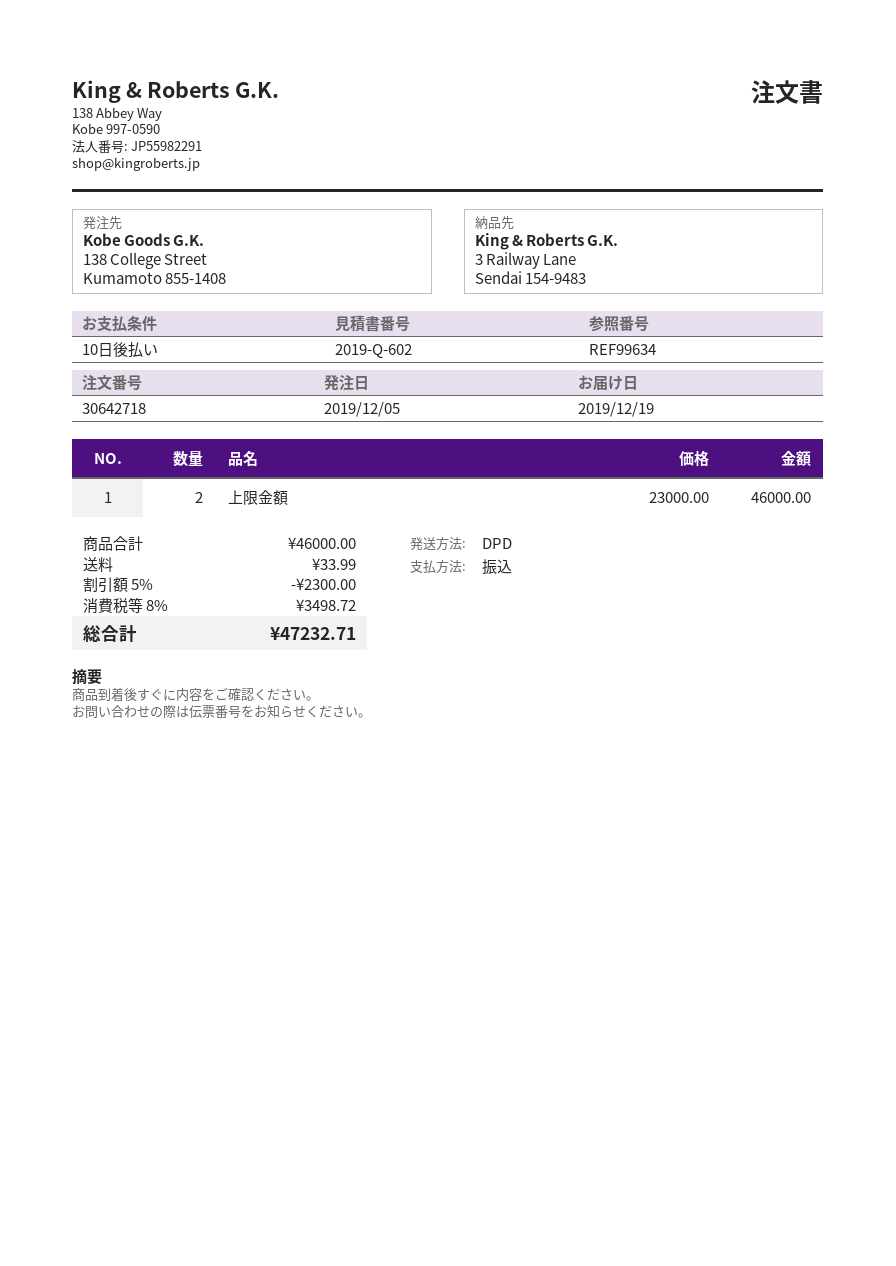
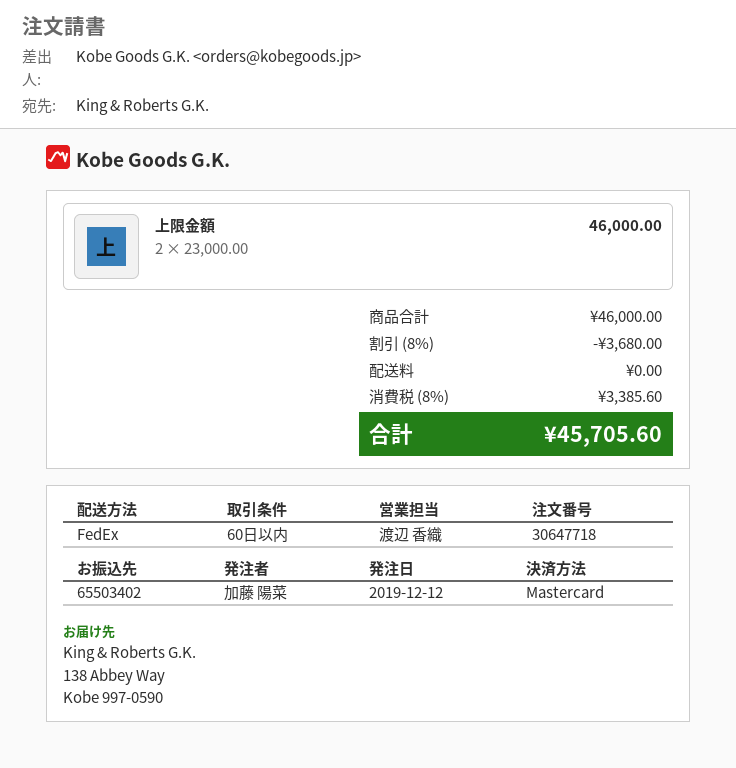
order number: 30642718 -> 30647718
order date: 2019-12-05 -> 2019-12-12
payment terms: 10 days -> 60 days
payment method: bank transfer -> Mastercard
shipping method: DPD -> FedEx
ship to: 3 Railway Lane, Sendai 154-9483 -> 138 Abbey Way, Kobe 997-0590
discount: 5% = 2300.00 -> 8% = 3680.00
shipping: 33.99 -> 0.00
tax: 8% = 3498.72 -> 8% = 3385.60
total: 47232.71 -> 45705.60

